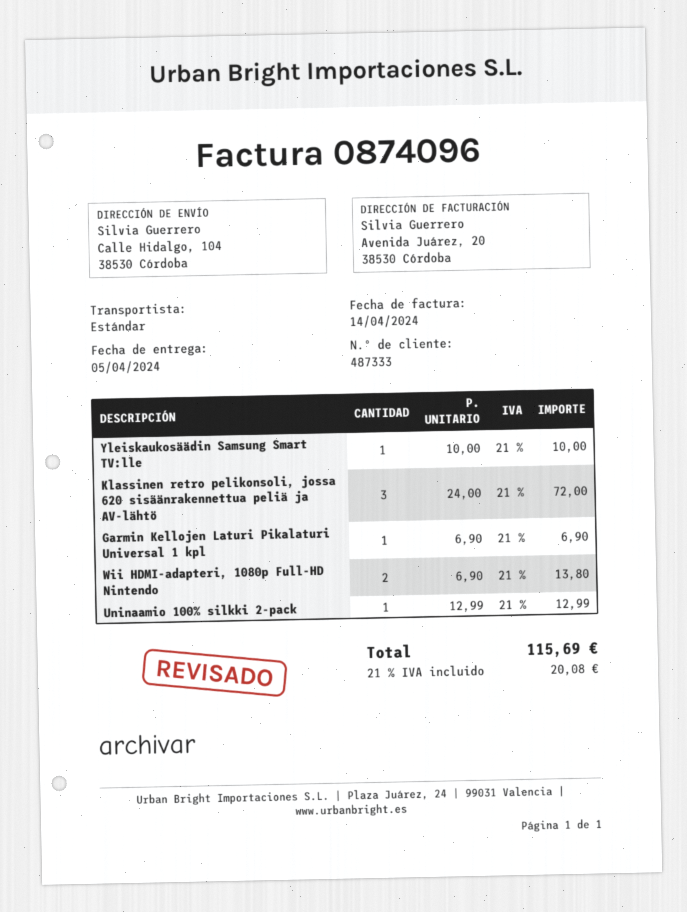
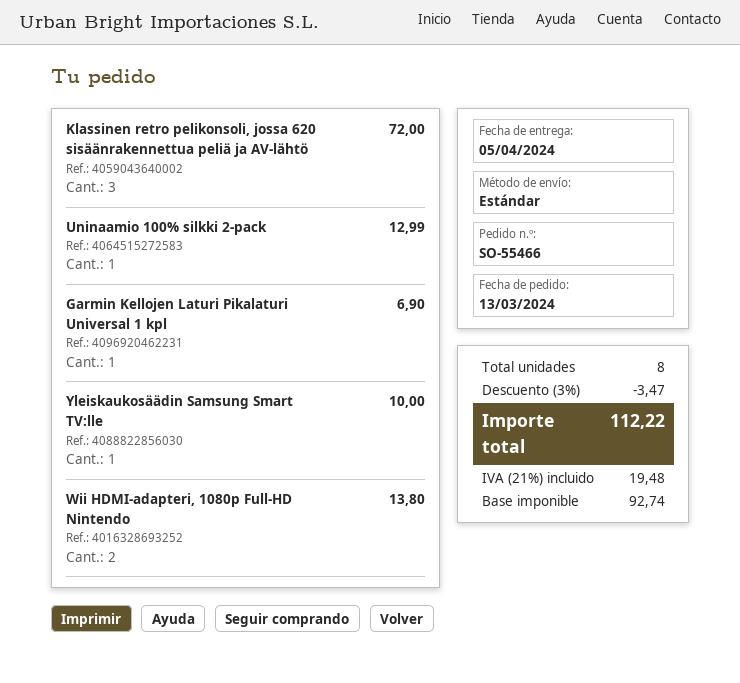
discount: none -> 3% = 3.47
tax: 21% = 20.08 -> 21% = 19.48
total: 115.69 -> 112.22

